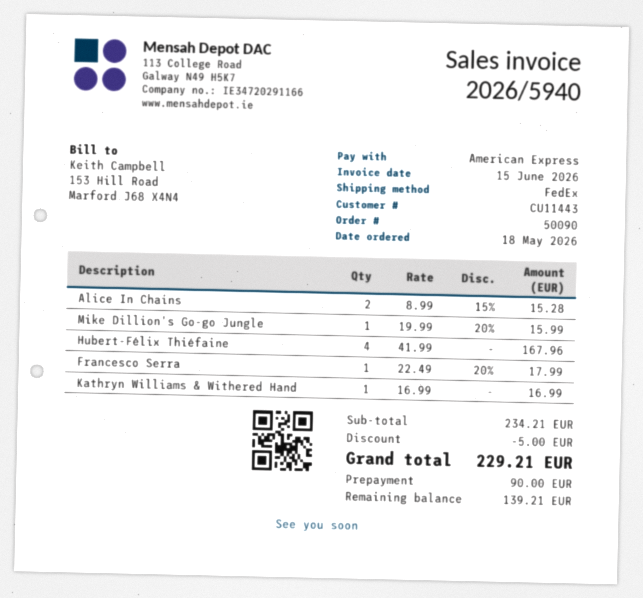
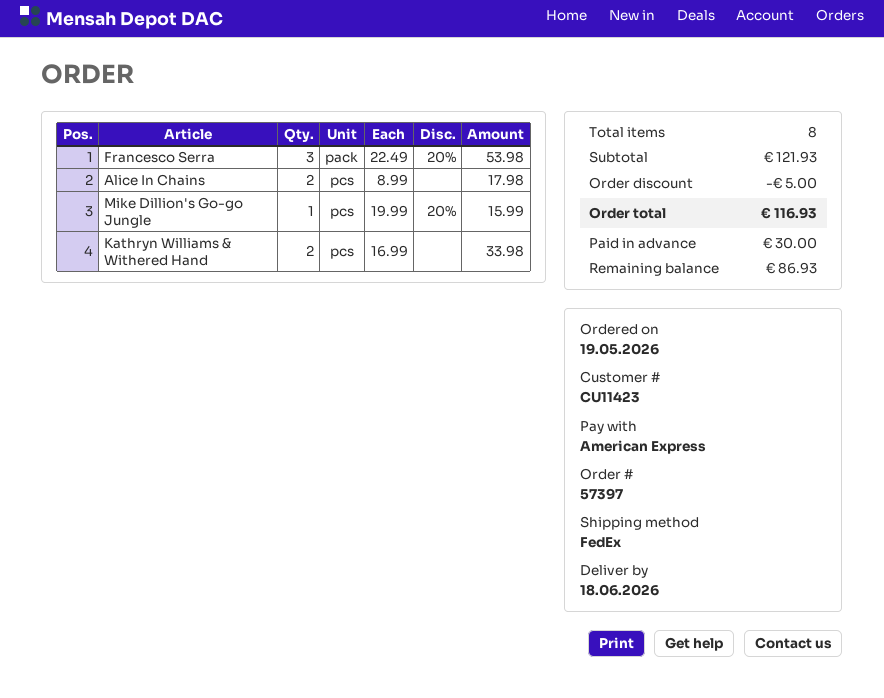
order number: 50090 -> 57397
order date: 2026-05-18 -> 2026-05-19
customer number: CU11443 -> CU11423
Alice In Chains: 2 x 8.99 - 15% = 15.28 -> 2 x 8.99 = 17.98
Hubert-Félix Thiéfaine: 4 x 41.99 = 167.96 -> none
Francesco Serra: 1 x 22.49 - 20% = 17.99 -> 3 x 22.49 - 20% = 53.98
Kathryn Williams & Withered Hand: 1 x 16.99 = 16.99 -> 2 x 16.99 = 33.98
subtotal: 234.21 -> 121.93
total: 229.21 -> 116.93
deposit: 90.00 -> 30.00
balance: 139.21 -> 86.93

